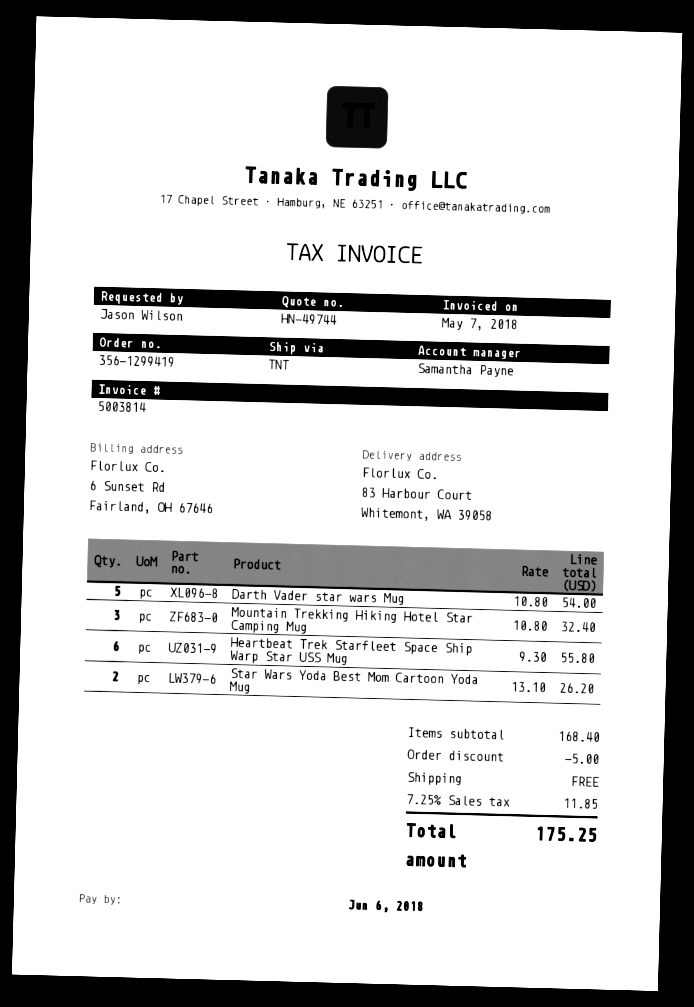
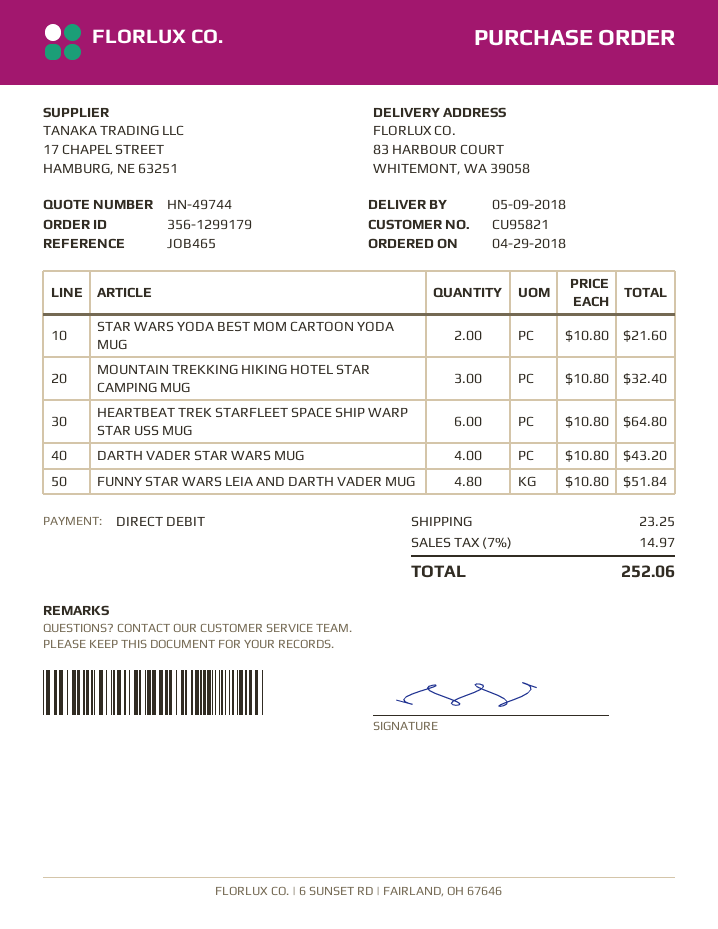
order number: 356-1299419 -> 356-1299179
Darth Vader star wars Mug: 5 x 10.80 = 54.00 -> 4 x 10.80 = 43.20
Heartbeat Trek Starfleet Space Ship Warp Star USS Mug: 6 x 9.30 = 55.80 -> 6 x 10.80 = 64.80
Star Wars Yoda Best Mom Cartoon Yoda Mug: 2 x 13.10 = 26.20 -> 2 x 10.80 = 21.60
FUNNY STAR WARS LEIA AND DARTH VADER MUG: none -> 4.8 x 10.80 = 51.84
discount: 5.00 -> none
shipping: 0.00 -> 23.25
tax: 7.25% = 11.85 -> 7% = 14.97
total: 175.25 -> 252.06

